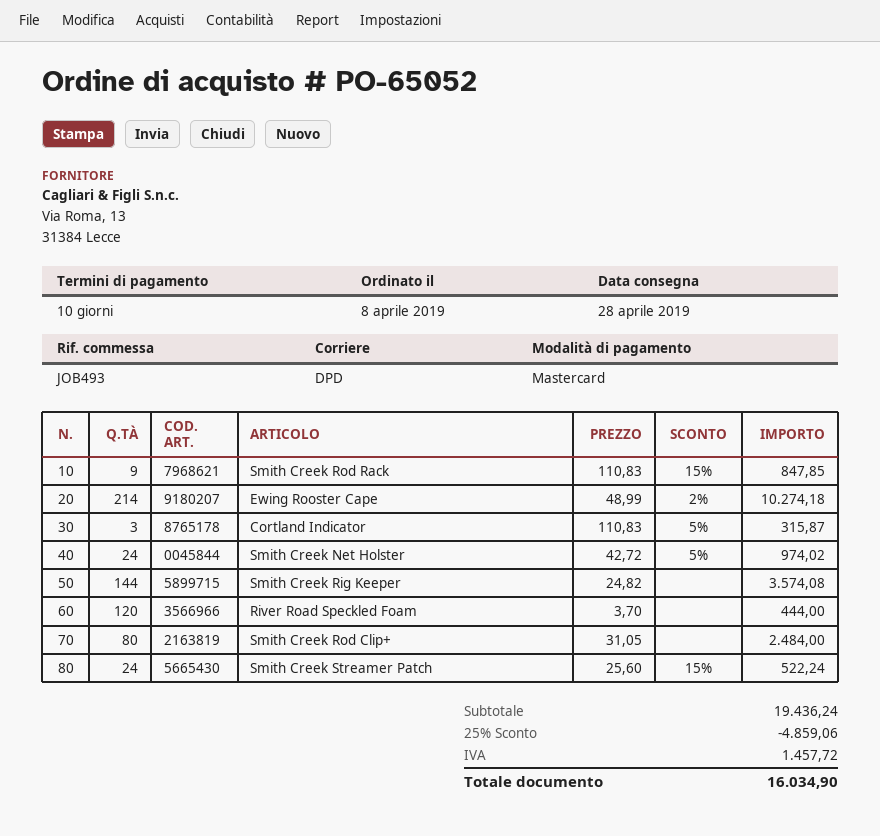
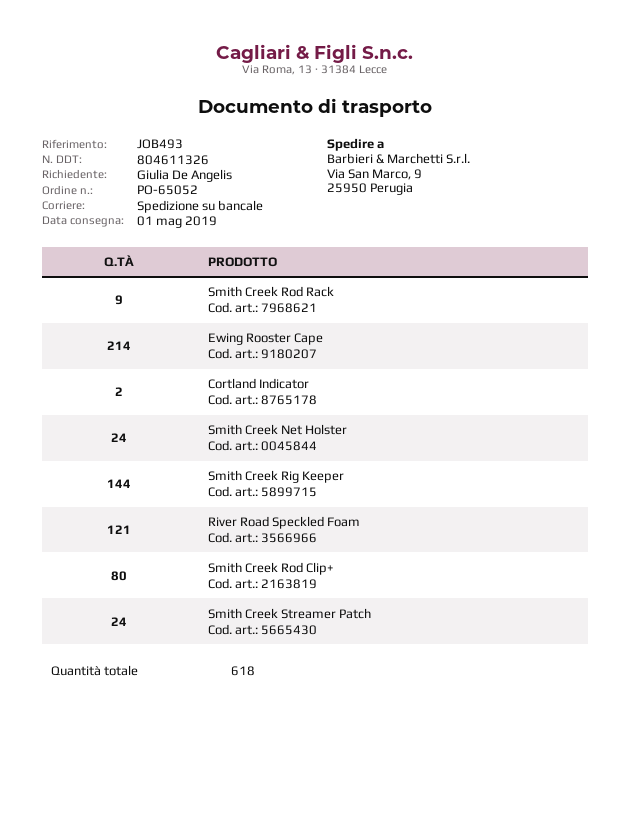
delivery date: 2019-04-28 -> 2019-05-01
shipping method: DPD -> pallet freight
Cortland Indicator: 3 -> 2
River Road Speckled Foam: 120 -> 121

